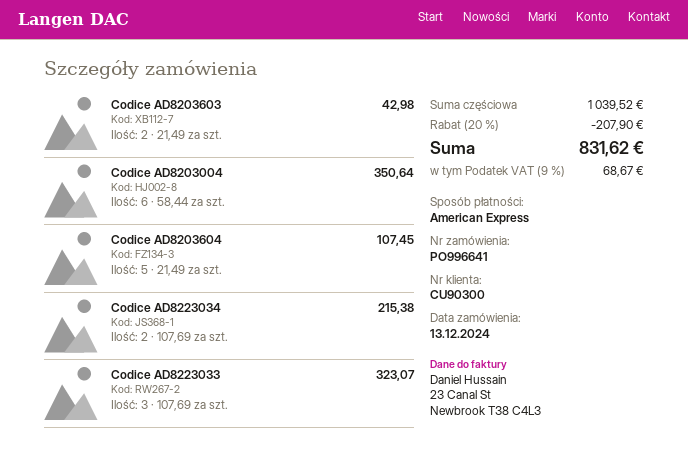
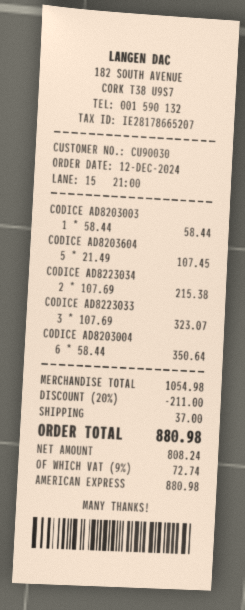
order date: 2024-12-13 -> 2024-12-12
customer number: CU90300 -> CU90030
Codice AD8203603: 2 x 21.49 = 42.98 -> none
CODICE AD8203003: none -> 1 x 58.44 = 58.44
subtotal: 1039.52 -> 1054.98
discount: 20% = 207.90 -> 20% = 211.00
shipping: none -> 37.00
tax: 9% = 68.67 -> 9% = 72.74
total: 831.62 -> 880.98

